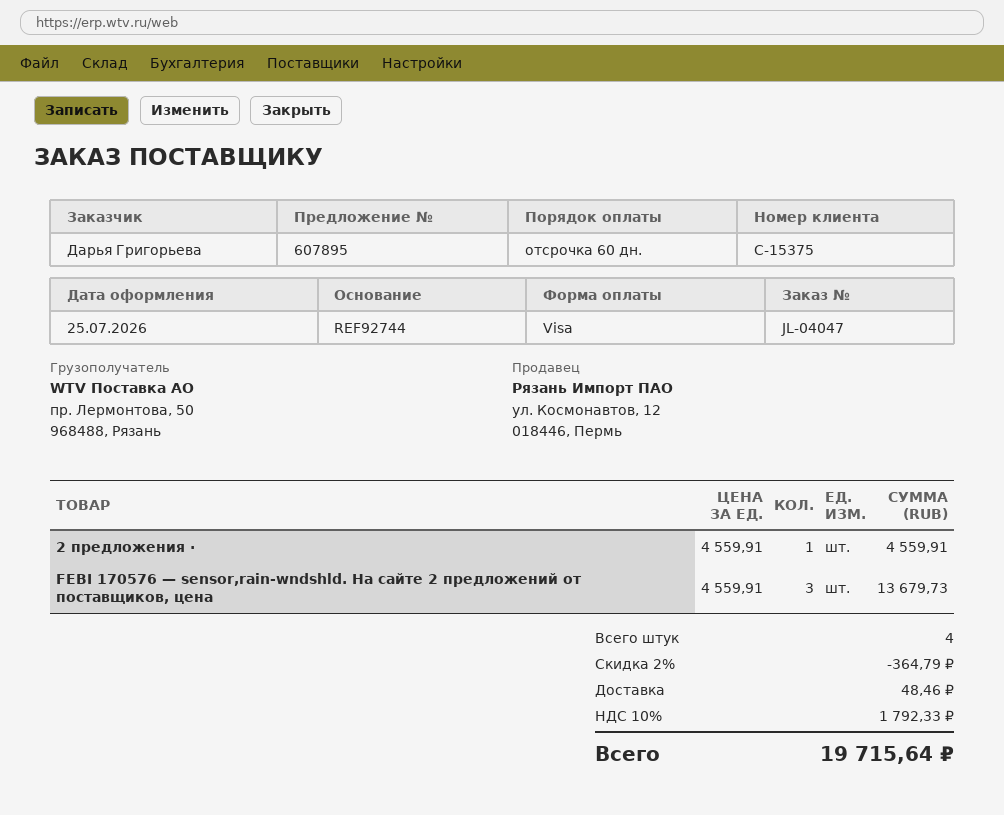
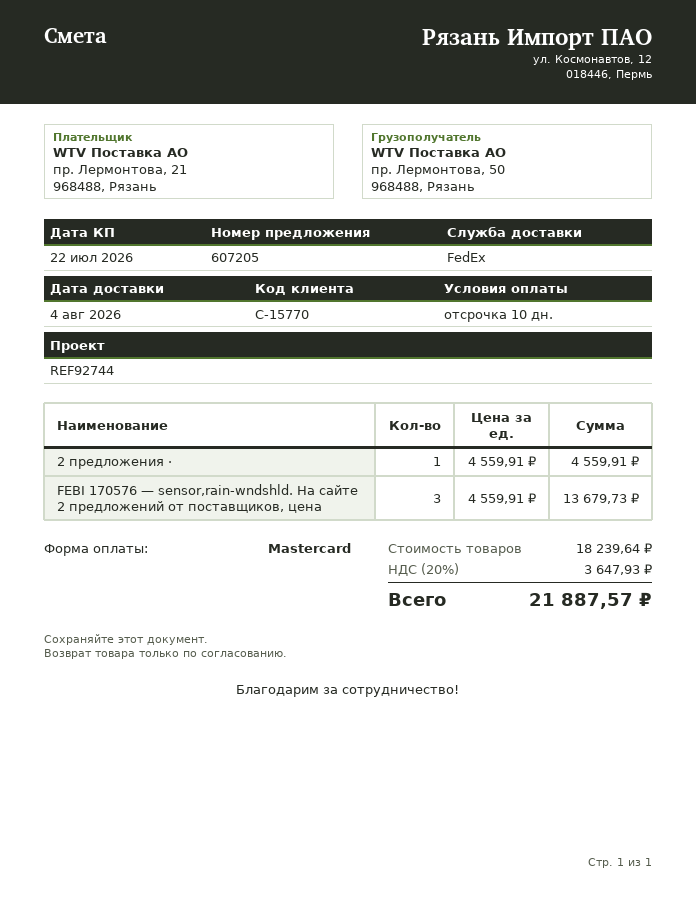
quote number: 607895 -> 607205
payment terms: 60 days -> 10 days
customer number: C-15375 -> C-15770
payment method: Visa -> Mastercard
discount: 2% = 364.79 -> none
shipping: 48.46 -> none
tax: 10% = 1792.33 -> 20% = 3647.93
total: 19715.64 -> 21887.57

